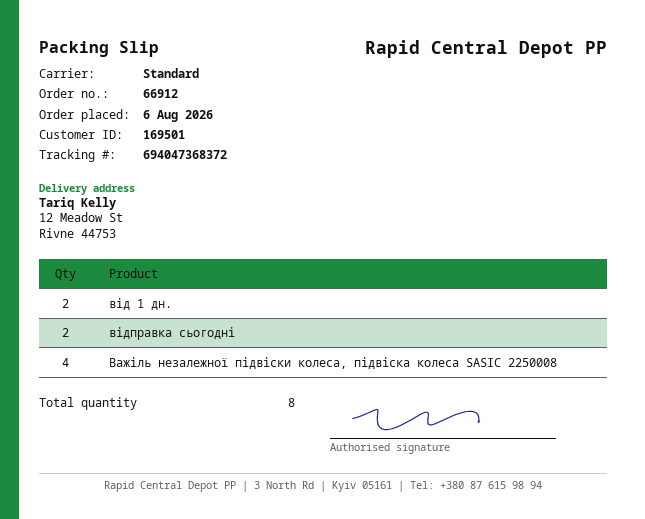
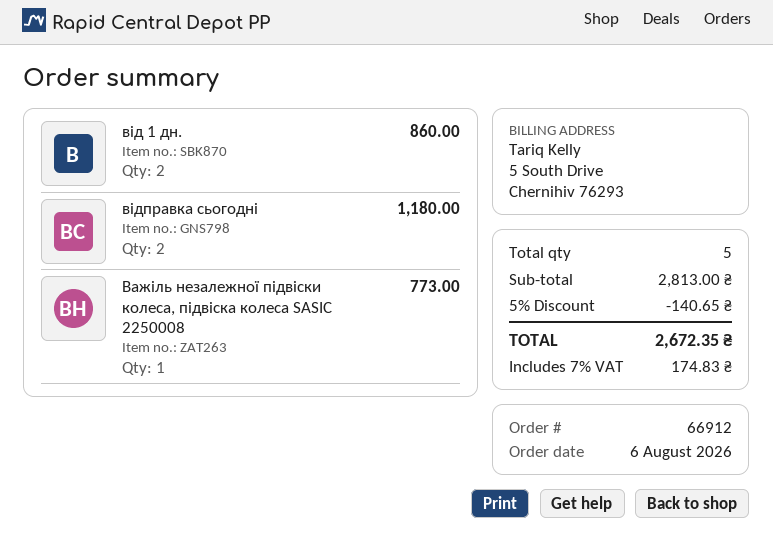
Важіль незалежної підвіски колеса, підвіска колеса SASIC 2250008: 4 -> 1
total quantity: 8 -> 5

